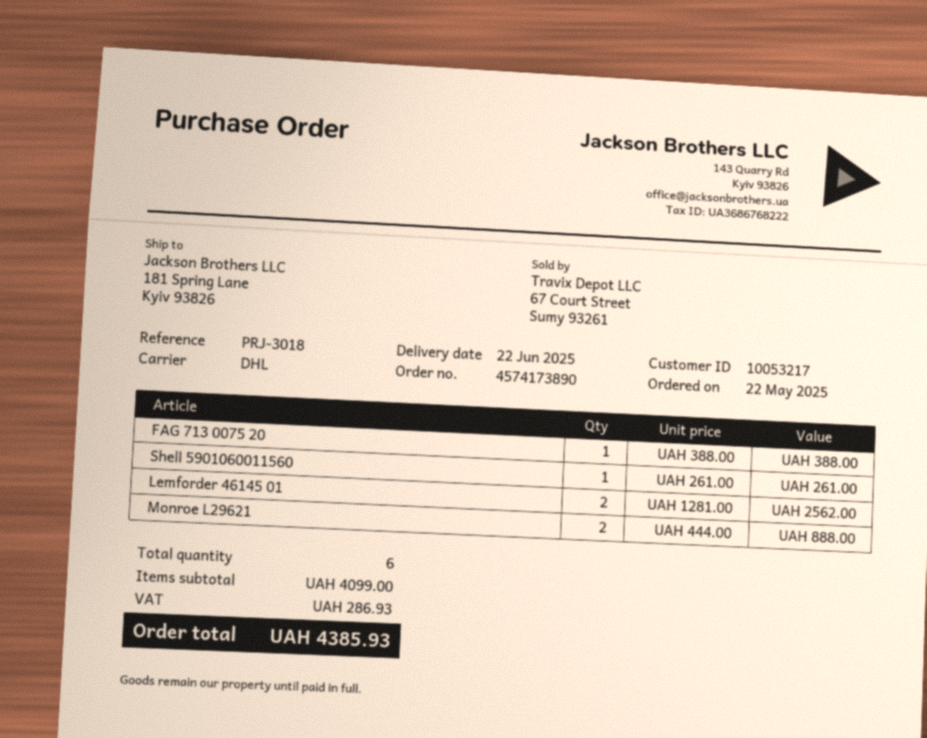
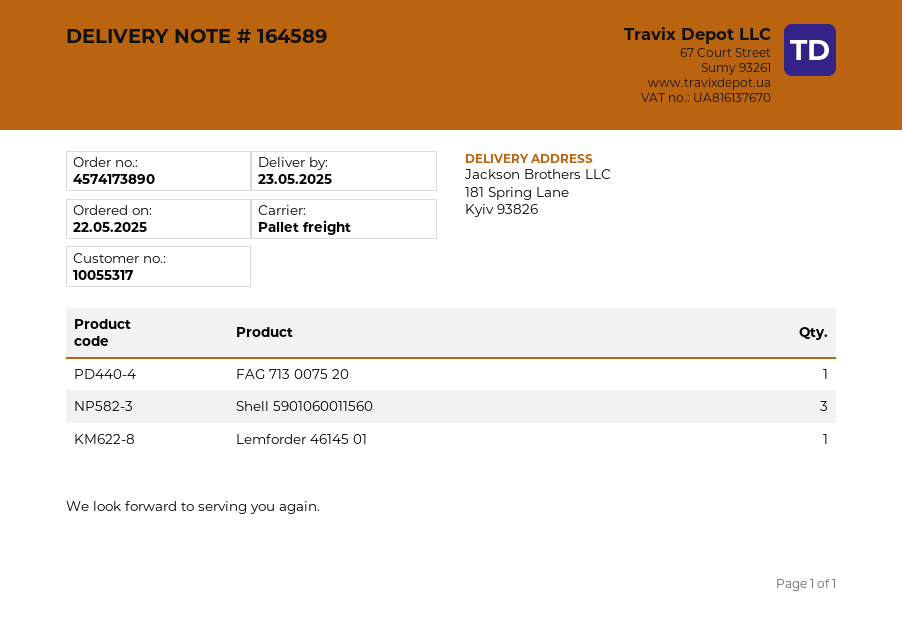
delivery date: 2025-06-22 -> 2025-05-23
customer number: 10053217 -> 10055317
shipping method: DHL -> pallet freight
Shell 5901060011560: 1 -> 3
Lemforder 46145 01: 2 -> 1
Monroe L29621: 2 -> none

